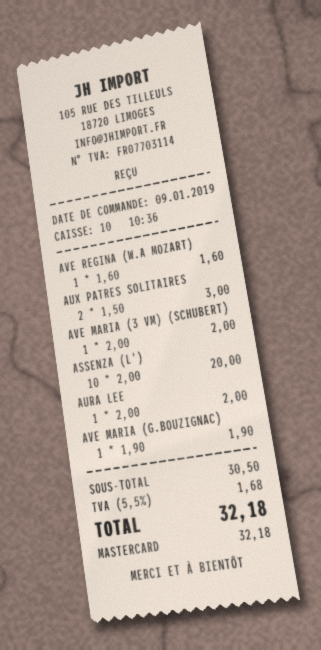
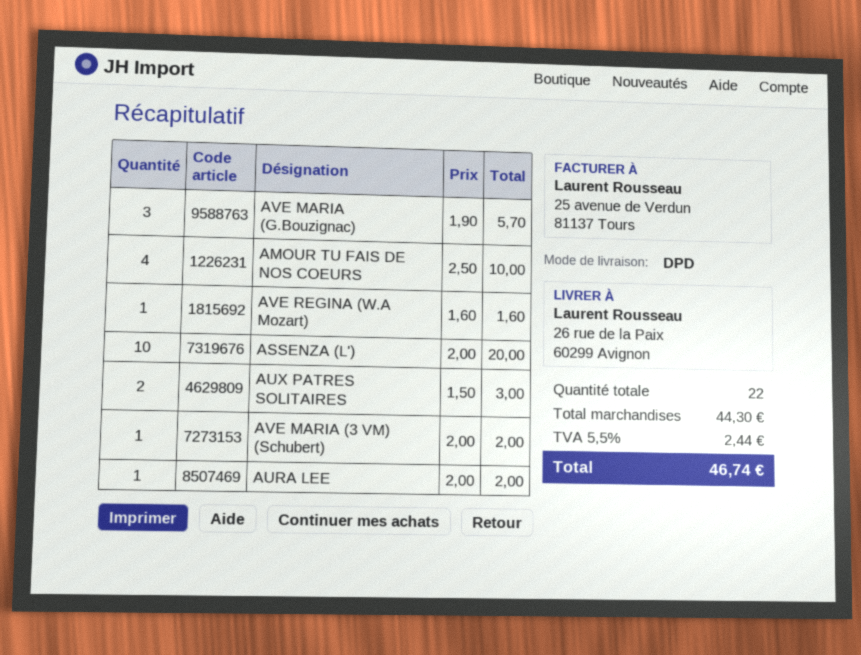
AVE MARIA (G.BOUZIGNAC): 1 x 1.90 = 1.90 -> 3 x 1.90 = 5.70
AMOUR TU FAIS DE NOS COEURS: none -> 4 x 2.50 = 10.00
subtotal: 30.50 -> 44.30
tax: 5.5% = 1.68 -> 5.5% = 2.44
total: 32.18 -> 46.74

